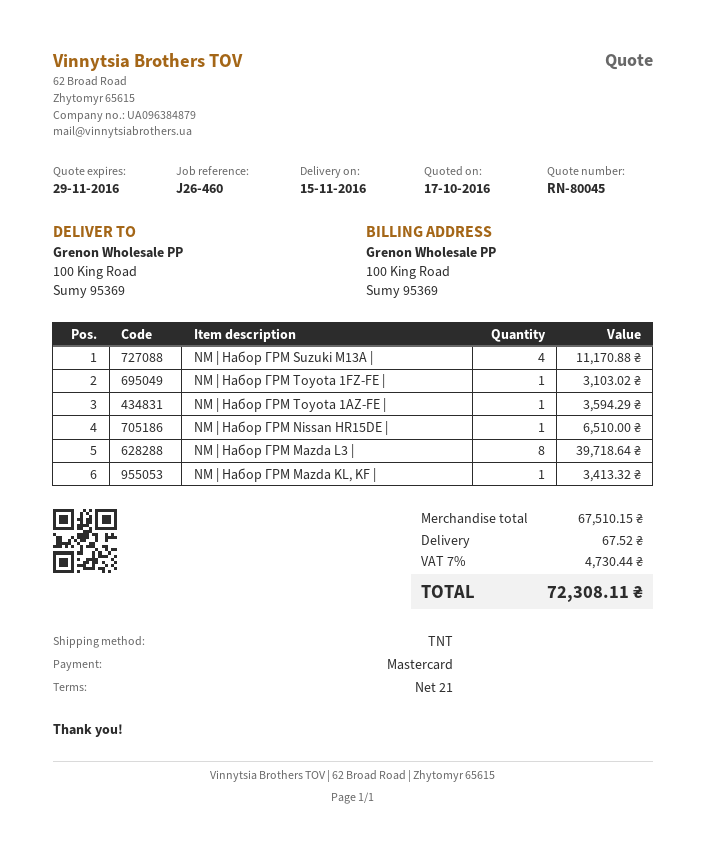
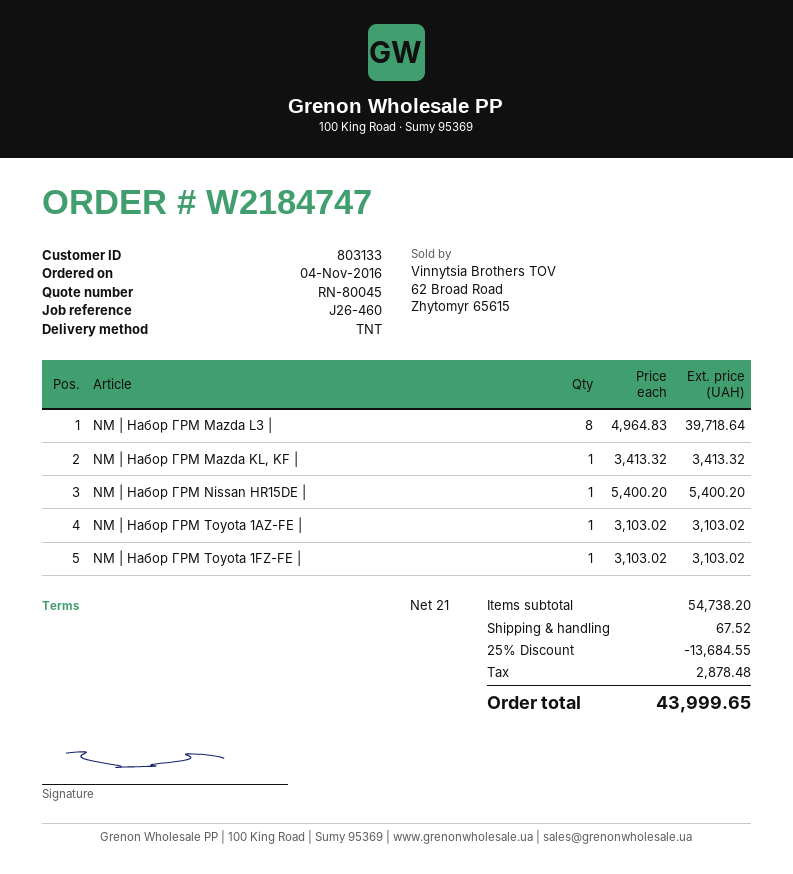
NM | Набор ГРМ Suzuki M13A |: 4 for 11170.88 -> none
NM | Набор ГРМ Toyota 1AZ-FE |: 1 for 3594.29 -> 1 for 3103.02
NM | Набор ГРМ Nissan HR15DE |: 1 for 6510.00 -> 1 for 5400.20
subtotal: 67510.15 -> 54738.20
discount: none -> 25% = 13684.55
tax: 4730.44 -> 2878.48
total: 72308.11 -> 43999.65

